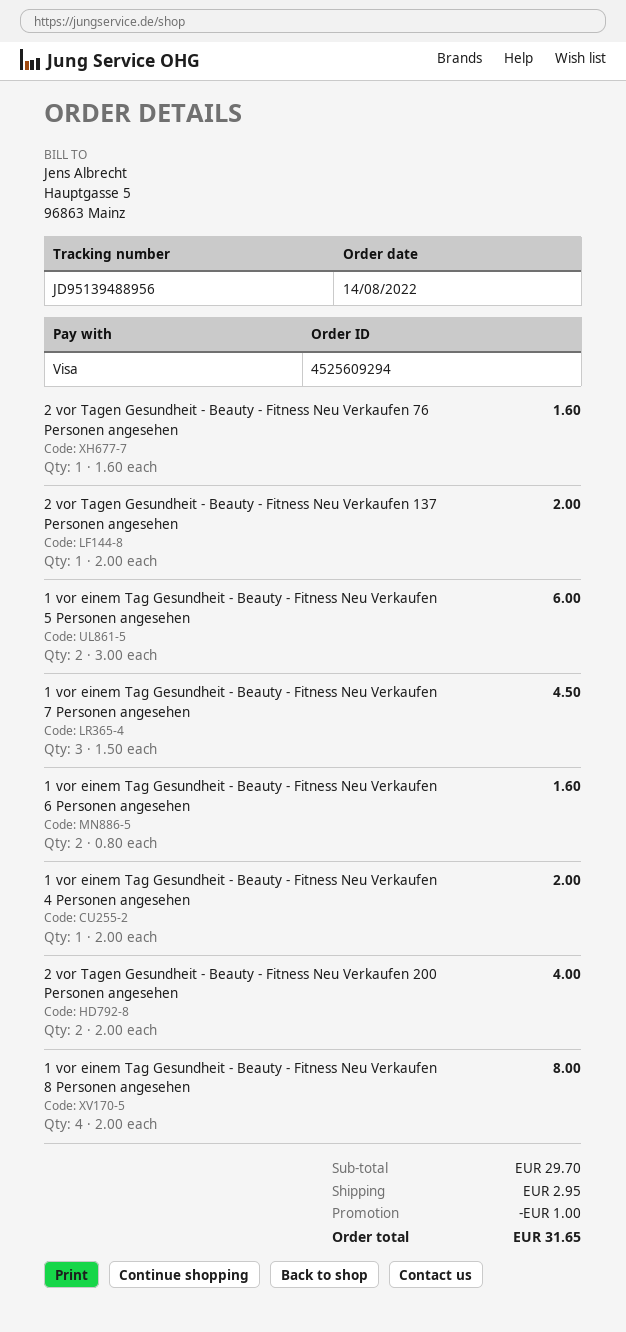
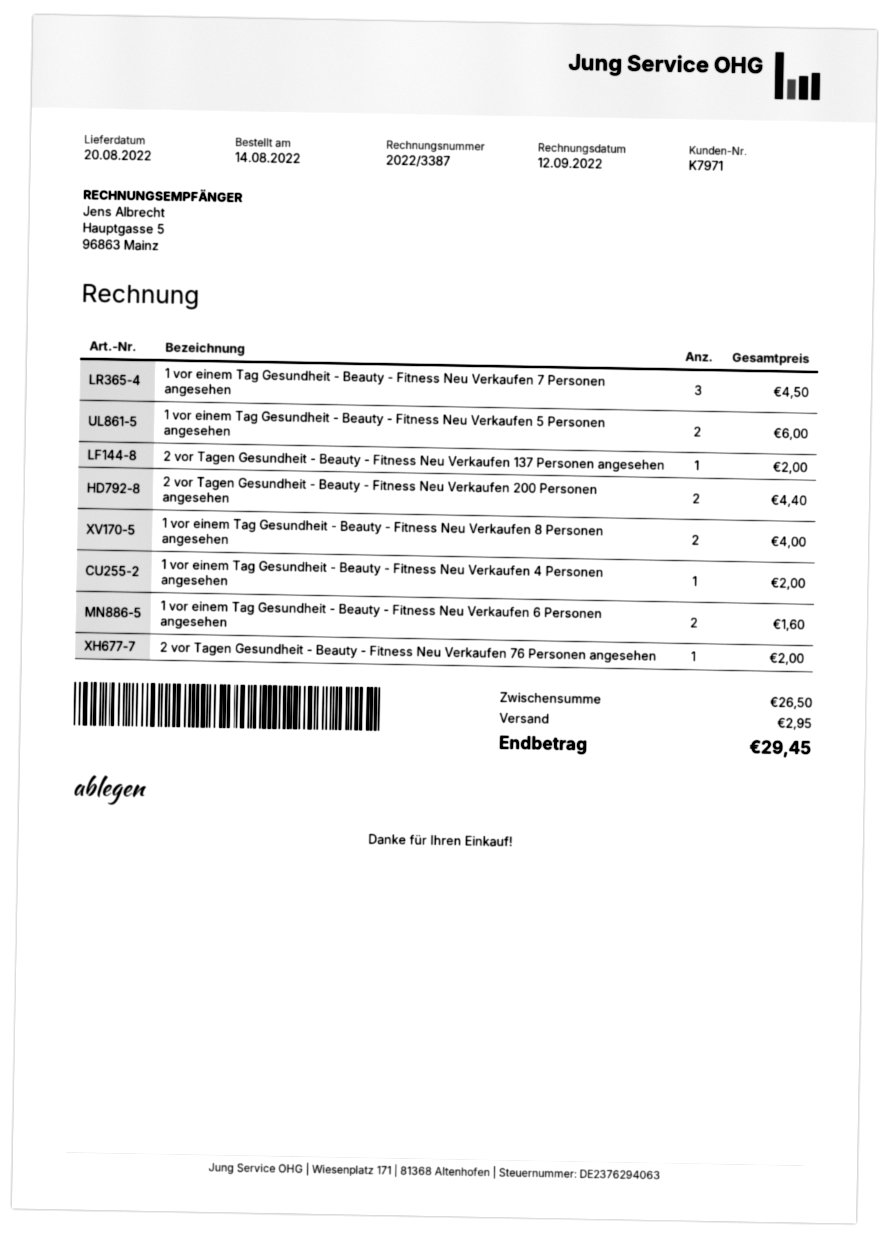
2 vor Tagen Gesundheit - Beauty - Fitness Neu Verkaufen 76 Personen angesehen: 1 for 1.60 -> 1 for 2.00
2 vor Tagen Gesundheit - Beauty - Fitness Neu Verkaufen 200 Personen angesehen: 2 for 4.00 -> 2 for 4.40
1 vor einem Tag Gesundheit - Beauty - Fitness Neu Verkaufen 8 Personen angesehen: 4 for 8.00 -> 2 for 4.00
subtotal: 29.70 -> 26.50
discount: 1.00 -> none
total: 31.65 -> 29.45

